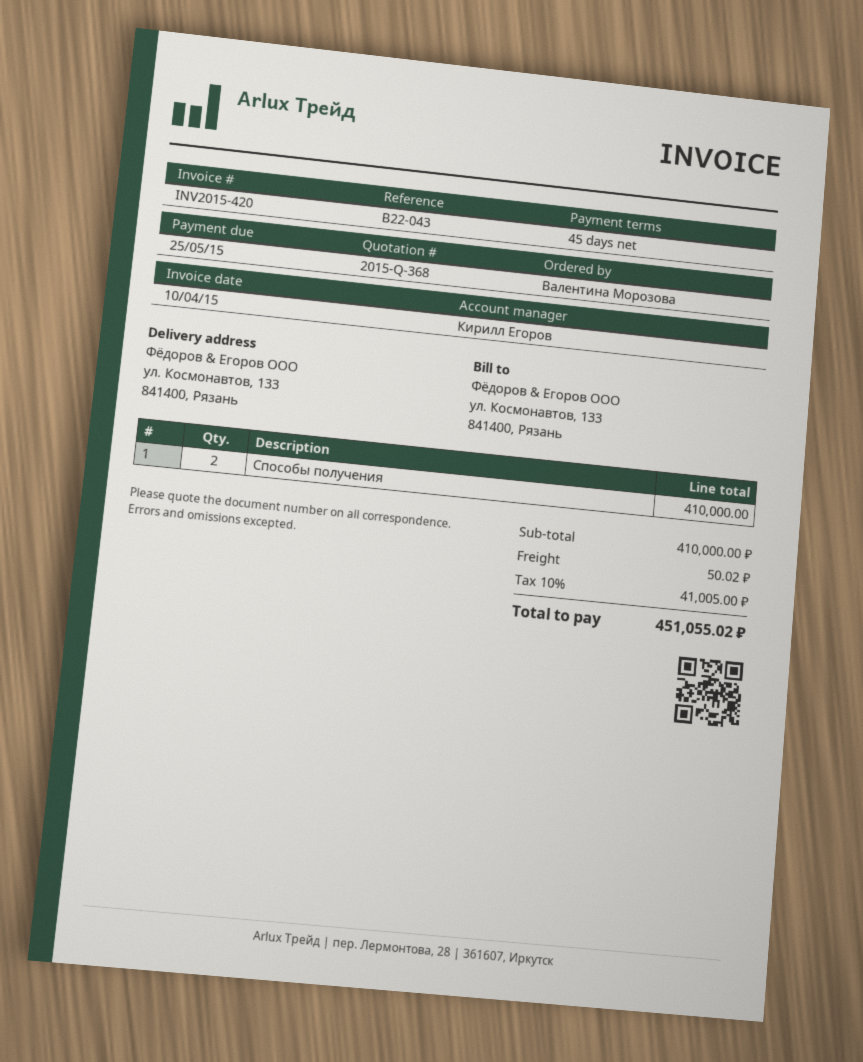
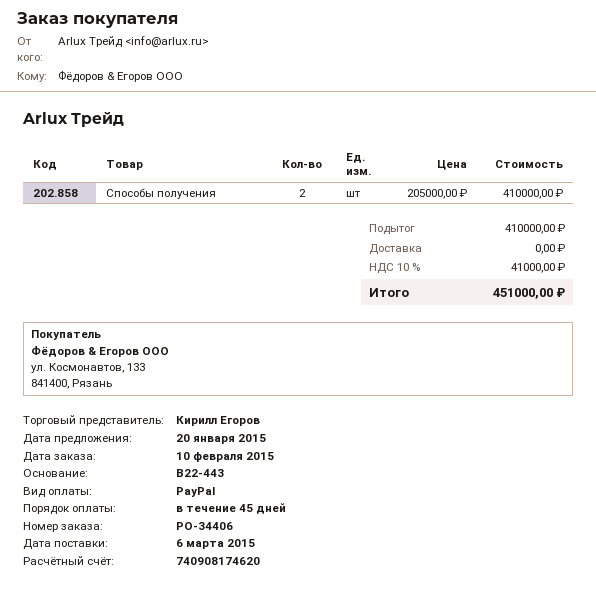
reference: B22-043 -> B22-443
shipping: 50.02 -> 0.00
tax: 10% = 41005.00 -> 10% = 41000.00
total: 451055.02 -> 451000.00

